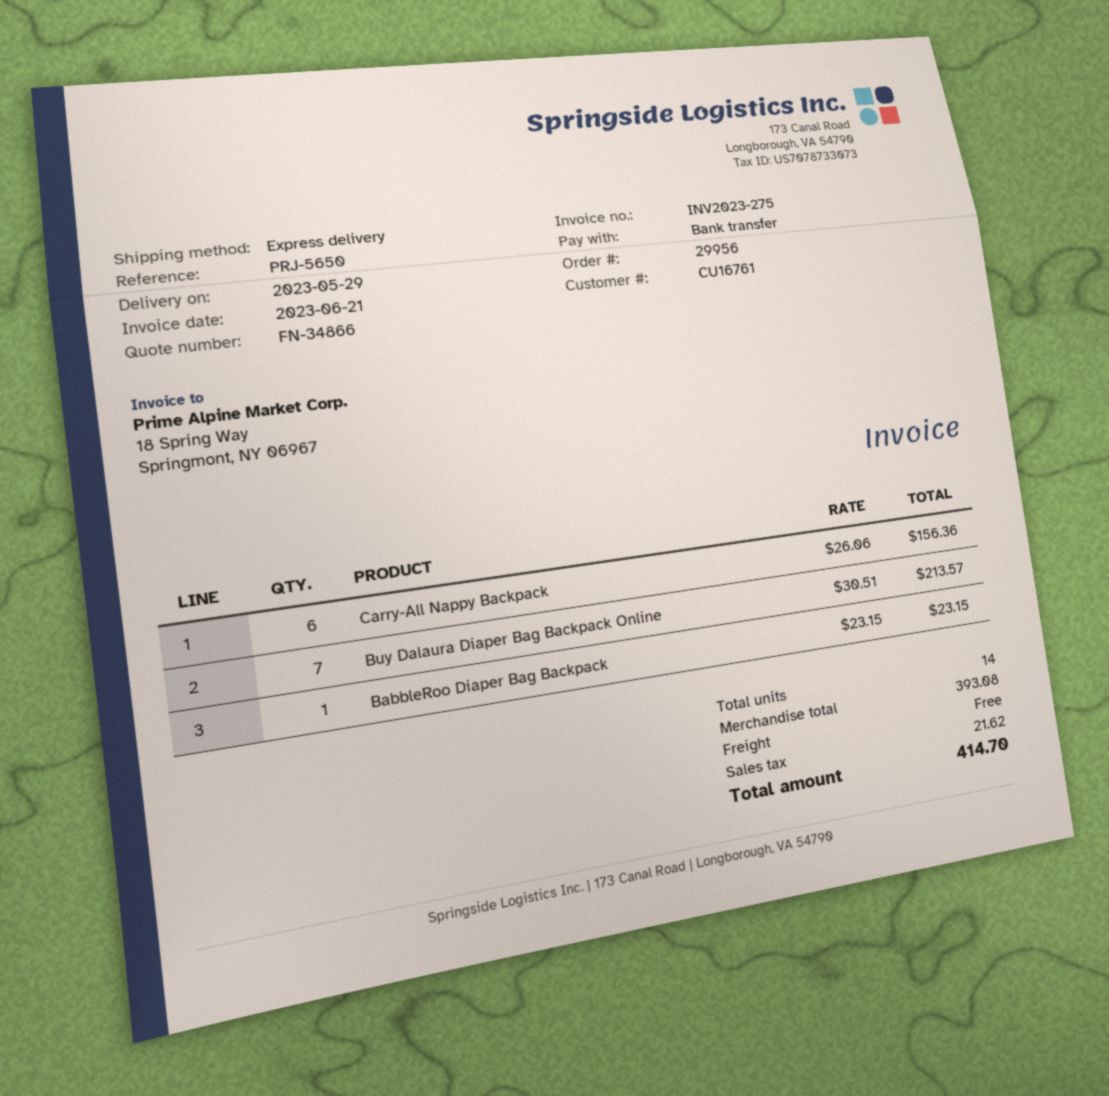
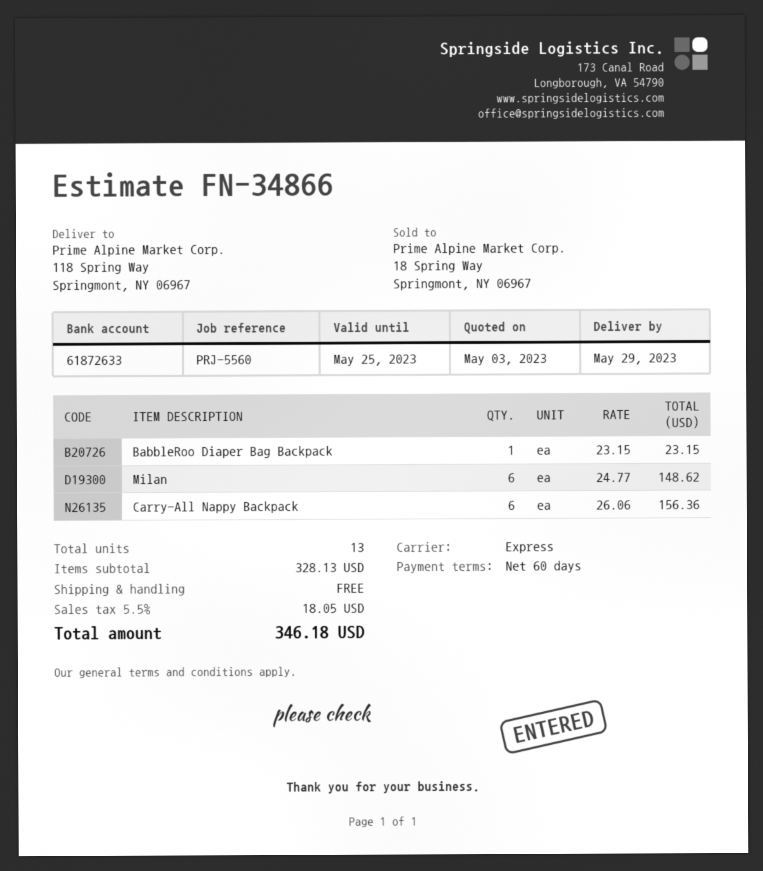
reference: PRJ-5650 -> PRJ-5560
Buy Dalaura Diaper Bag Backpack Online: 7 x 30.51 = 213.57 -> none
Milan: none -> 6 x 24.77 = 148.62
total quantity: 14 -> 13
subtotal: 393.08 -> 328.13
tax: 21.62 -> 18.05
total: 414.70 -> 346.18

